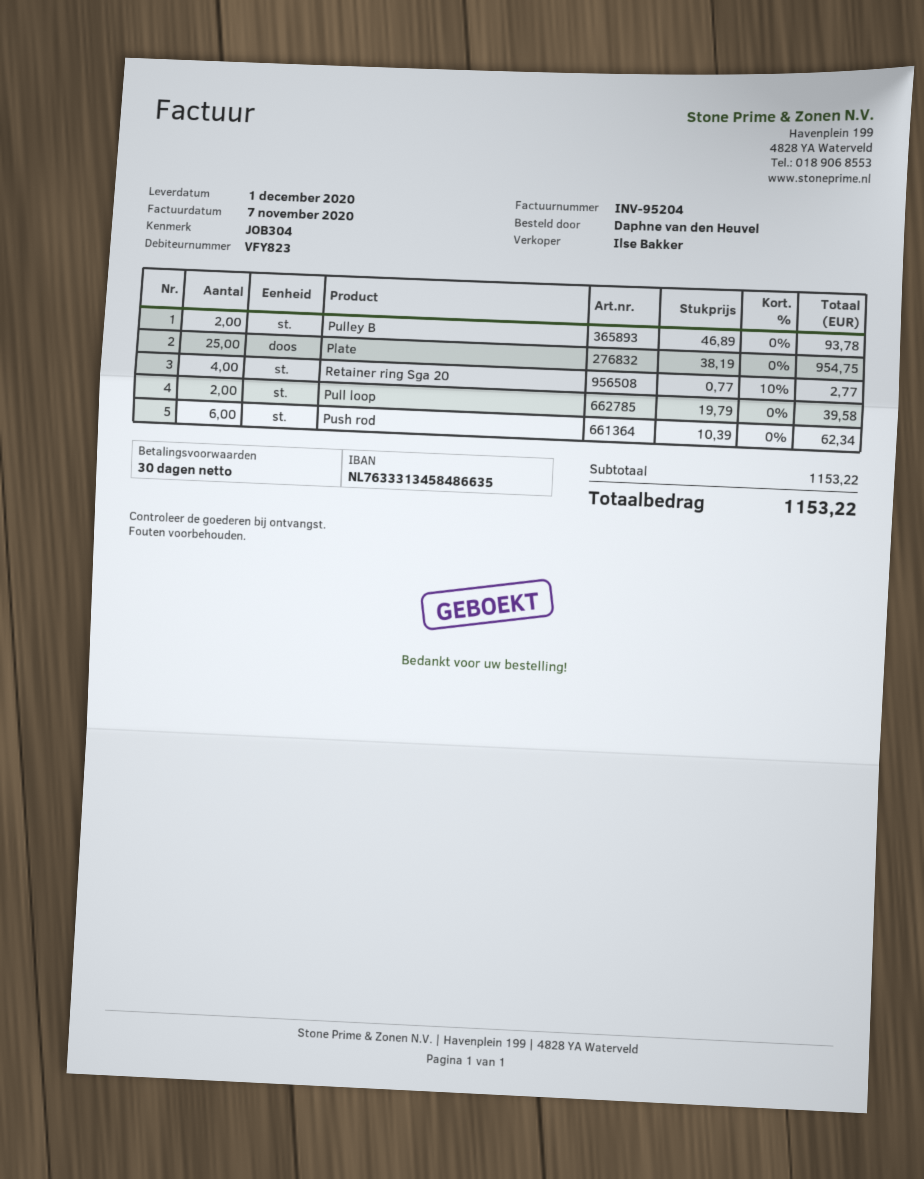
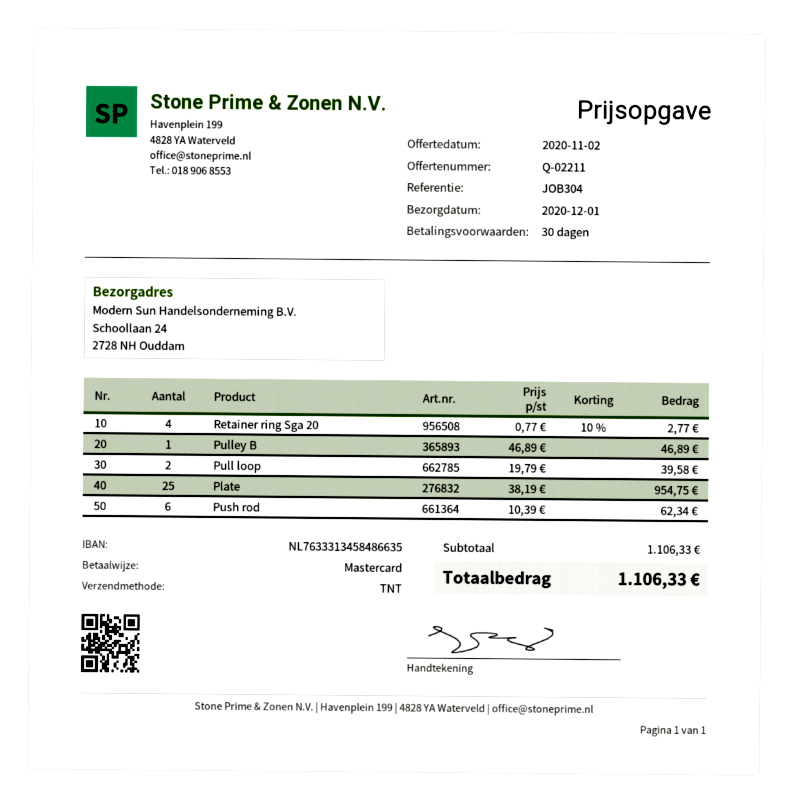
Pulley B: 2 x 46.89 = 93.78 -> 1 x 46.89 = 46.89
subtotal: 1153.22 -> 1106.33
total: 1153.22 -> 1106.33

